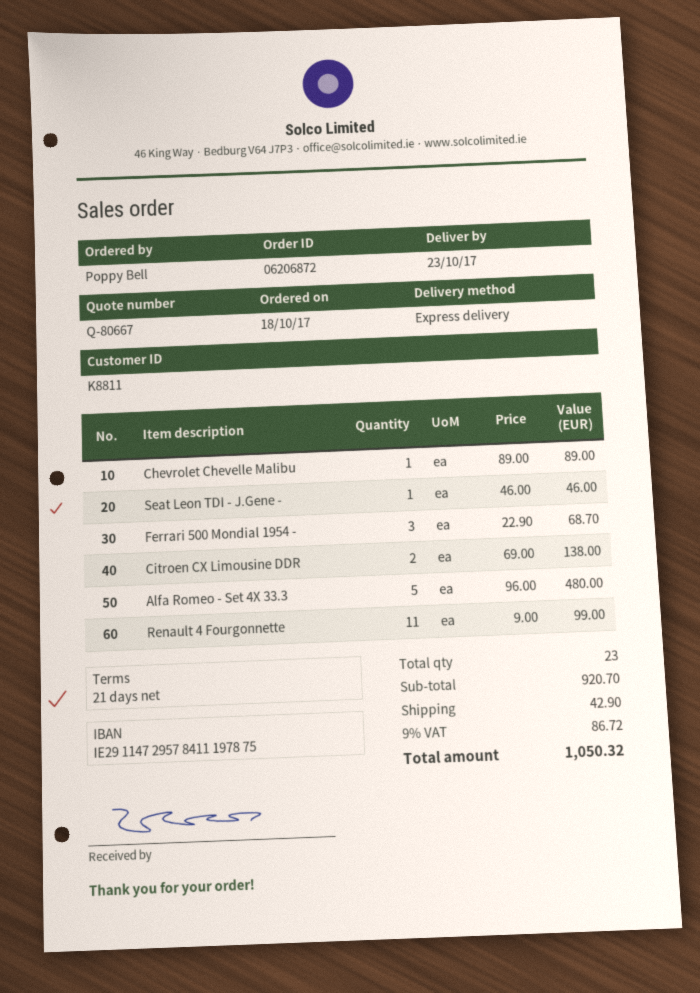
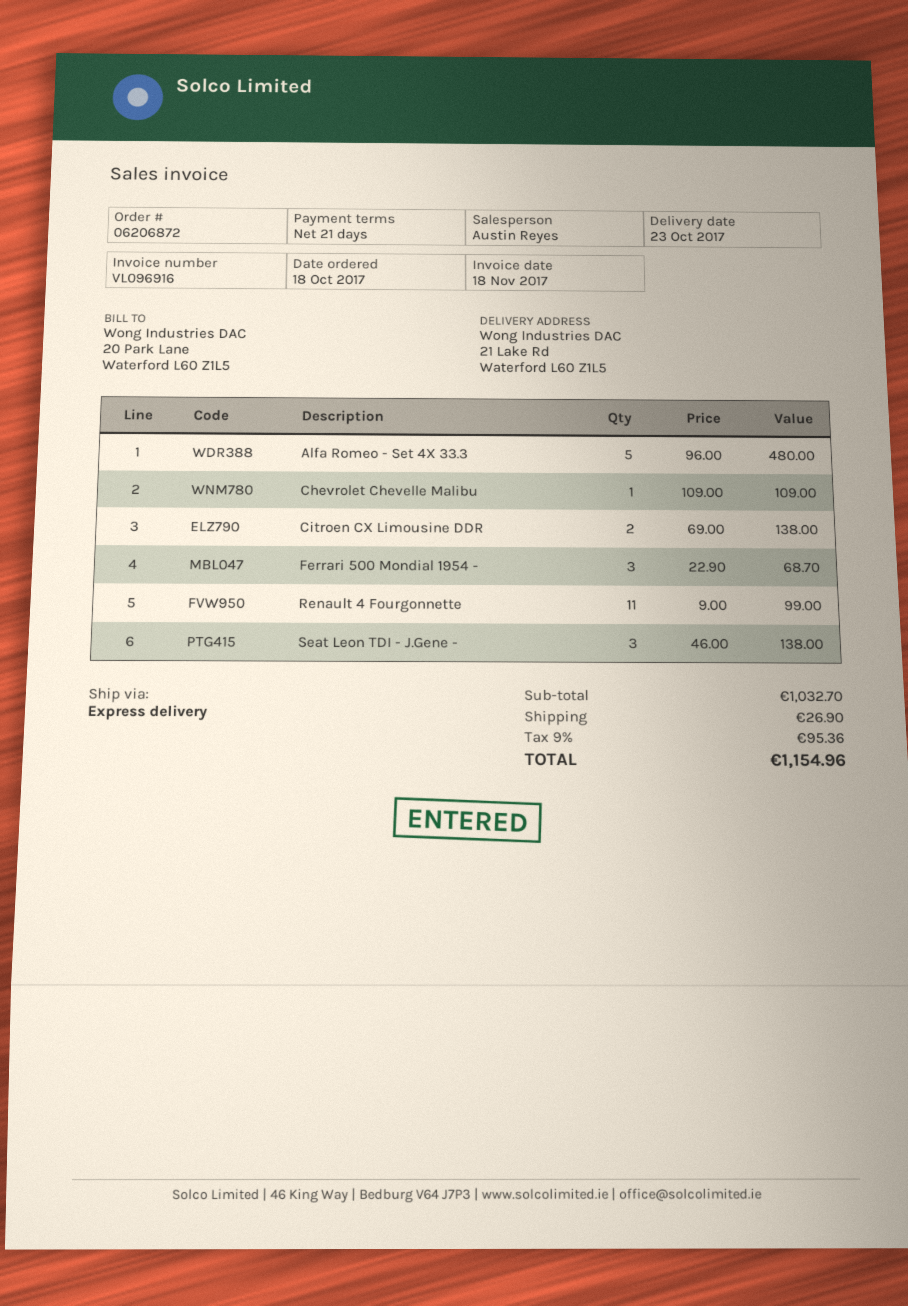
Chevrolet Chevelle Malibu: 1 x 89.00 = 89.00 -> 1 x 109.00 = 109.00
Seat Leon TDI - J.Gene -: 1 x 46.00 = 46.00 -> 3 x 46.00 = 138.00
subtotal: 920.70 -> 1032.70
shipping: 42.90 -> 26.90
tax: 9% = 86.72 -> 9% = 95.36
total: 1050.32 -> 1154.96

